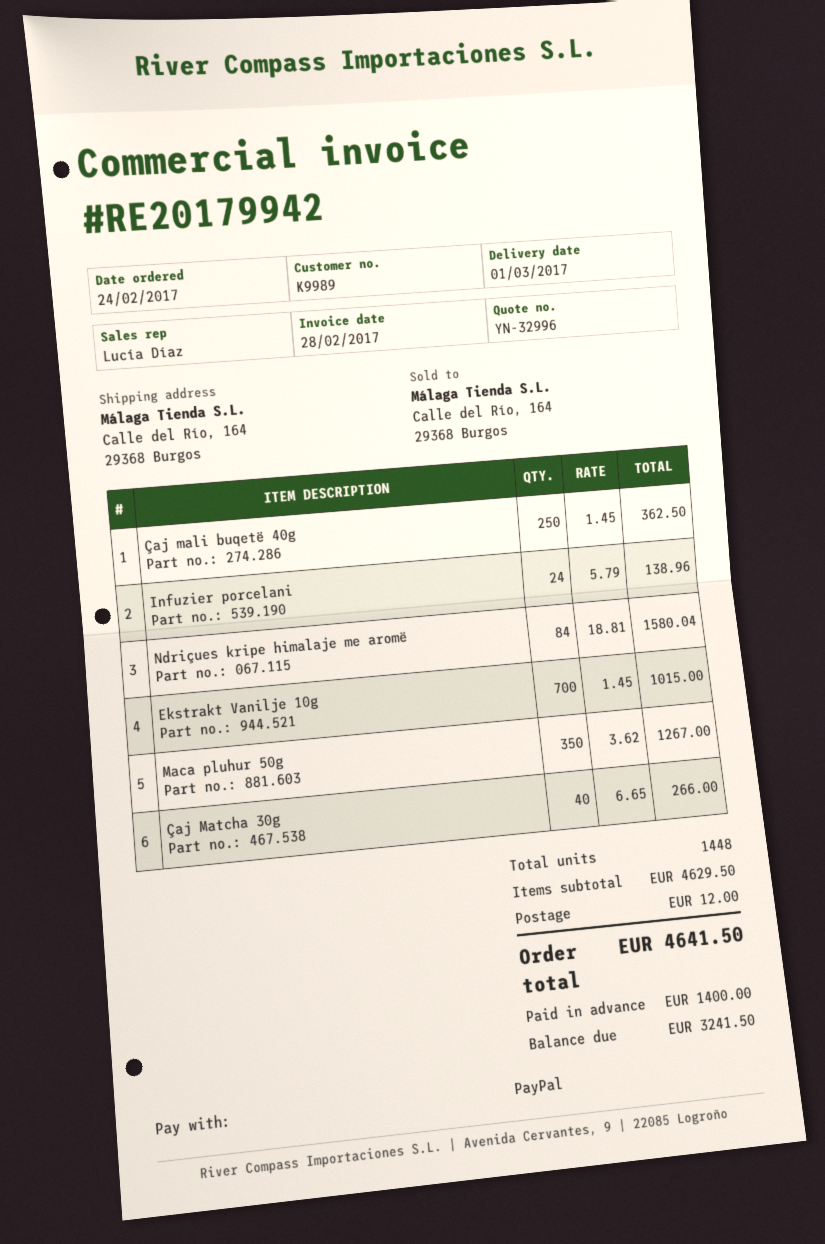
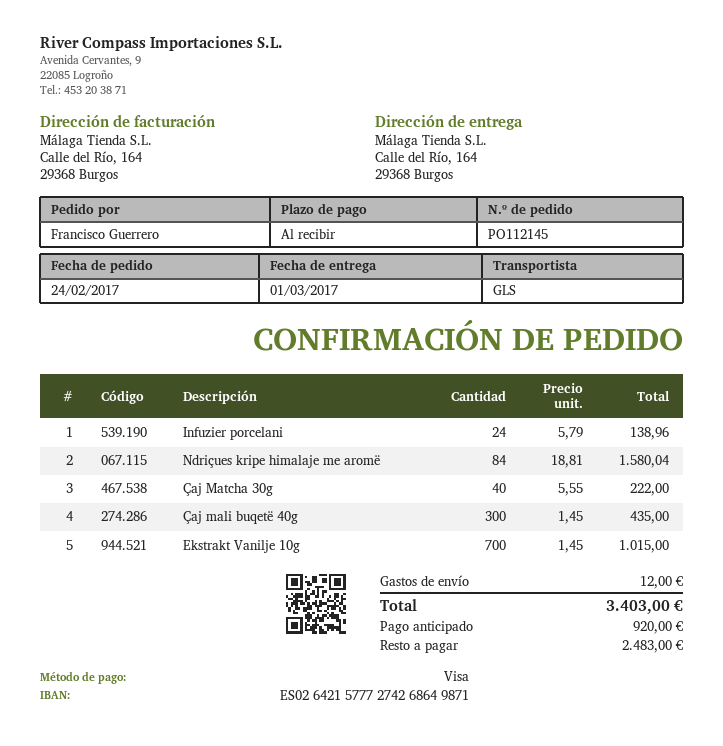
payment method: PayPal -> Visa
Çaj mali buqetë 40g: 250 x 1.45 = 362.50 -> 300 x 1.45 = 435.00
Maca pluhur 50g: 350 x 3.62 = 1267.00 -> none
Çaj Matcha 30g: 40 x 6.65 = 266.00 -> 40 x 5.55 = 222.00
total: 4641.50 -> 3403.00
deposit: 1400.00 -> 920.00
balance: 3241.50 -> 2483.00

